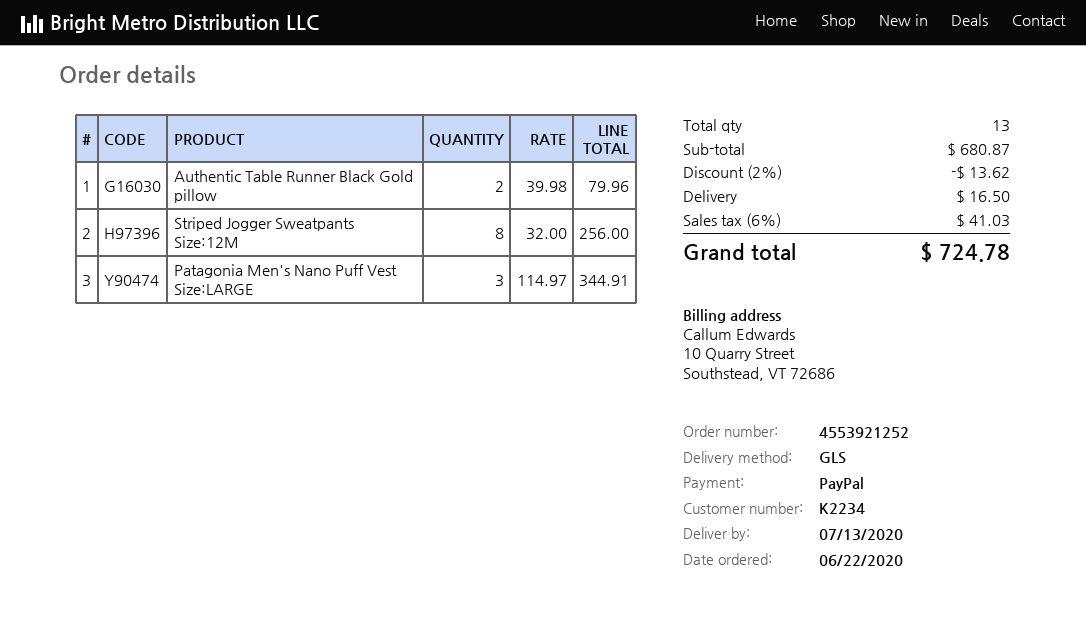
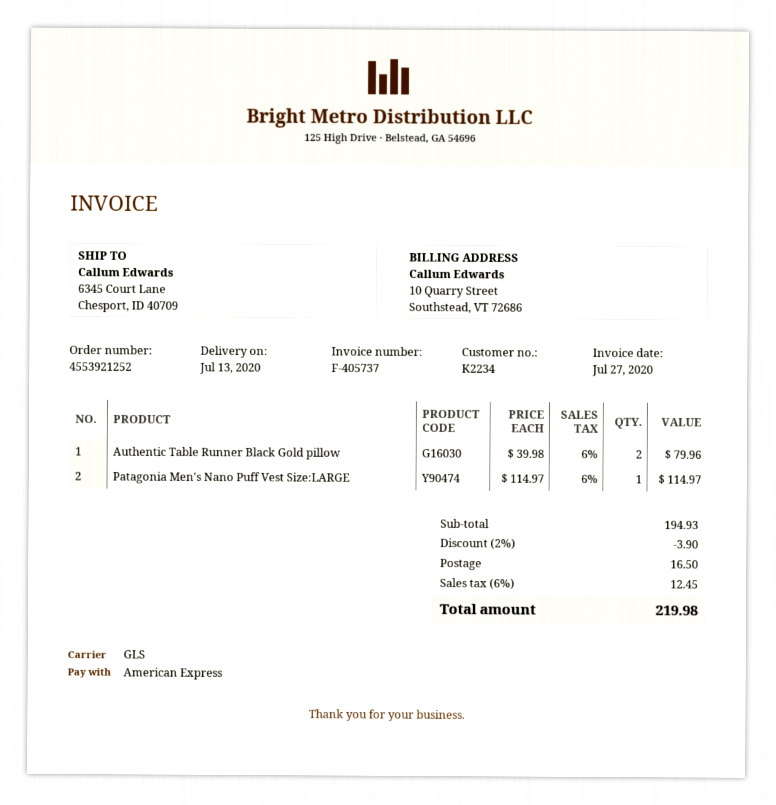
payment method: PayPal -> American Express
Striped Jogger Sweatpants Size:12M: 8 x 32.00 = 256.00 -> none
Patagonia Men's Nano Puff Vest Size:LARGE: 3 x 114.97 = 344.91 -> 1 x 114.97 = 114.97
subtotal: 680.87 -> 194.93
discount: 2% = 13.62 -> 2% = 3.90
tax: 6% = 41.03 -> 6% = 12.45
total: 724.78 -> 219.98

